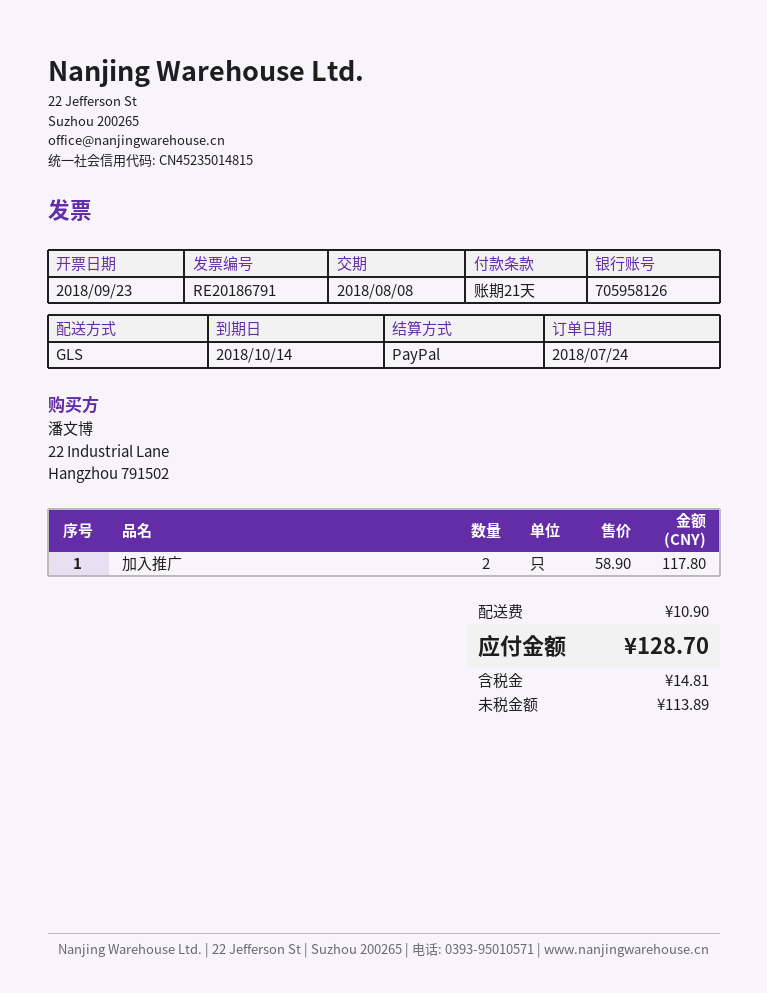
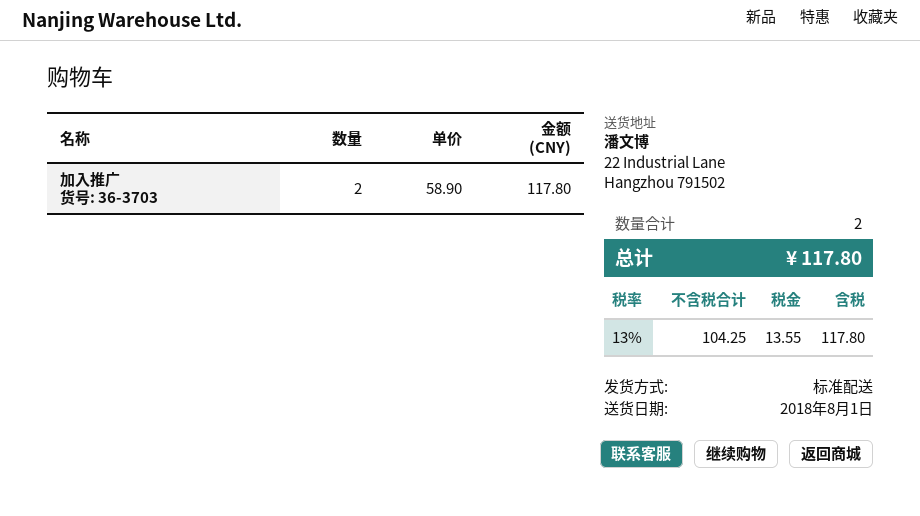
delivery date: 2018-08-08 -> 2018-08-01
shipping method: GLS -> standard
shipping: 10.90 -> none
net: 113.89 -> 104.25
tax: 14.81 -> 13.55
total: 128.70 -> 117.80

